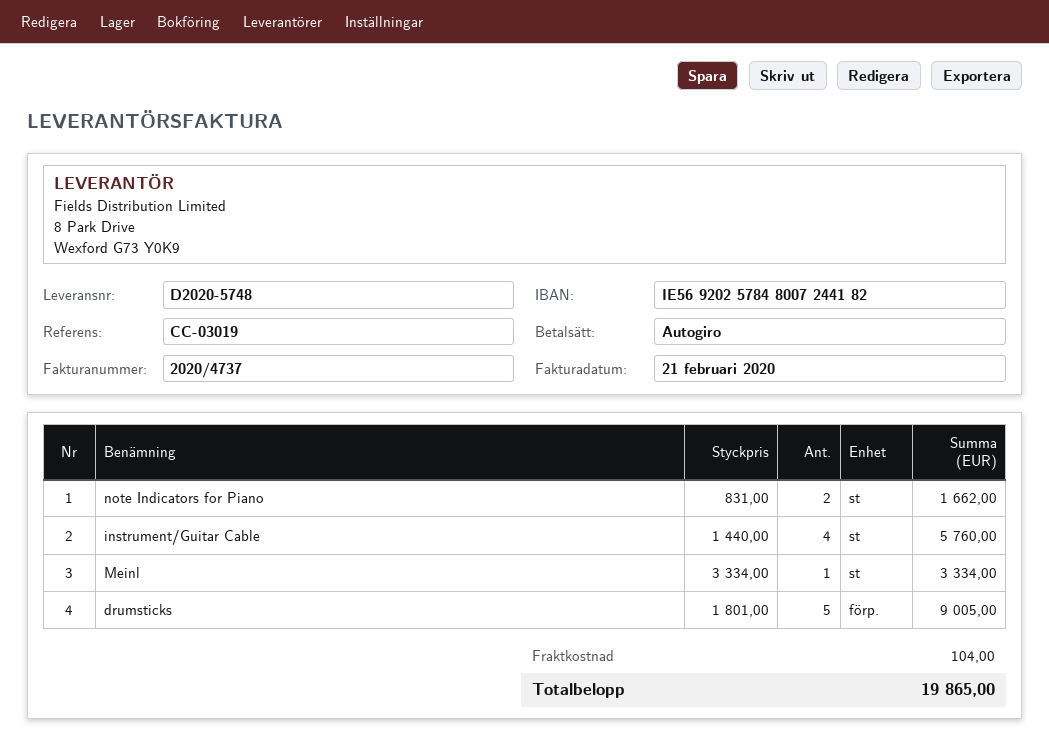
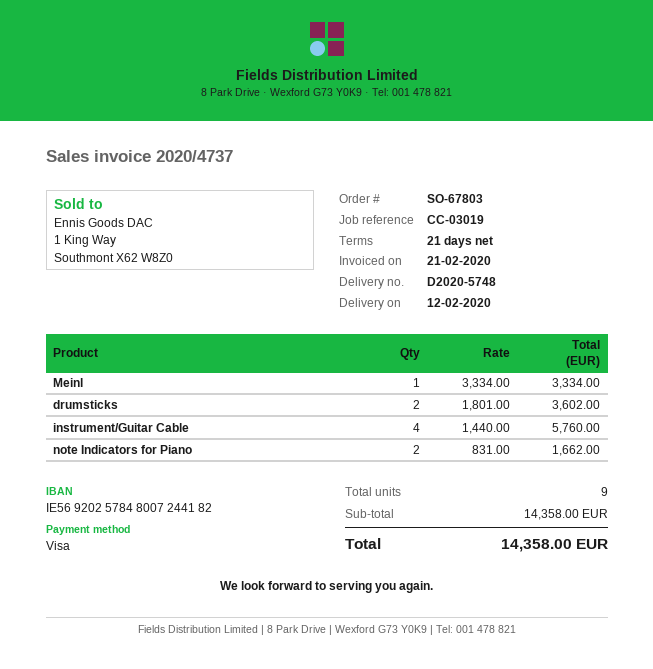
payment method: direct debit -> Visa
drumsticks: 5 x 1801.00 = 9005.00 -> 2 x 1801.00 = 3602.00
shipping: 104.00 -> none
total: 19865.00 -> 14358.00

